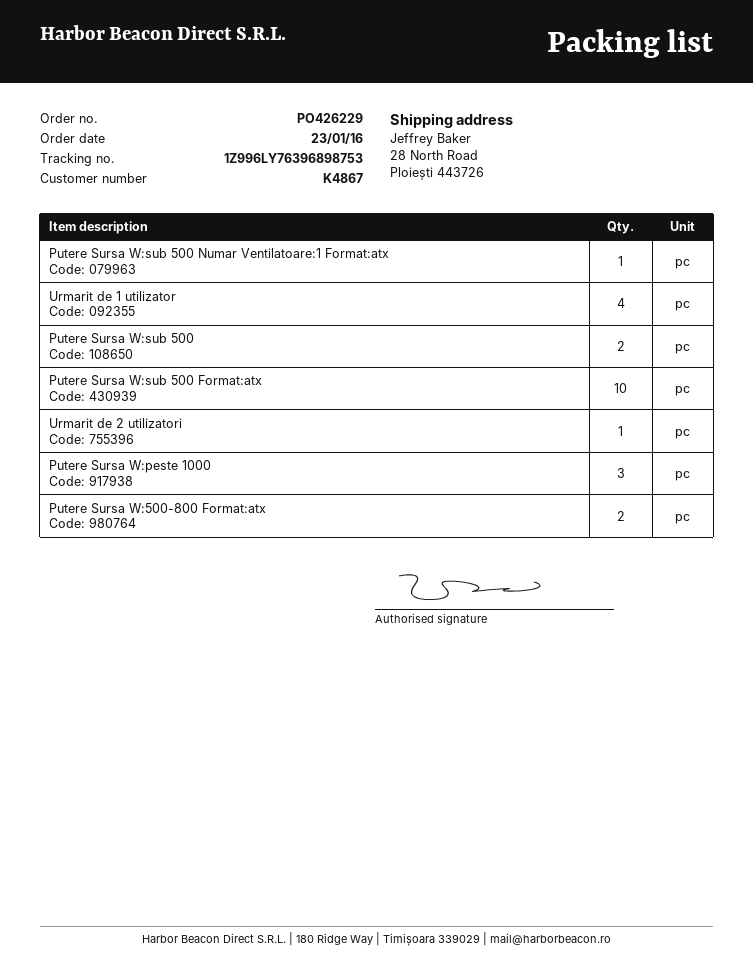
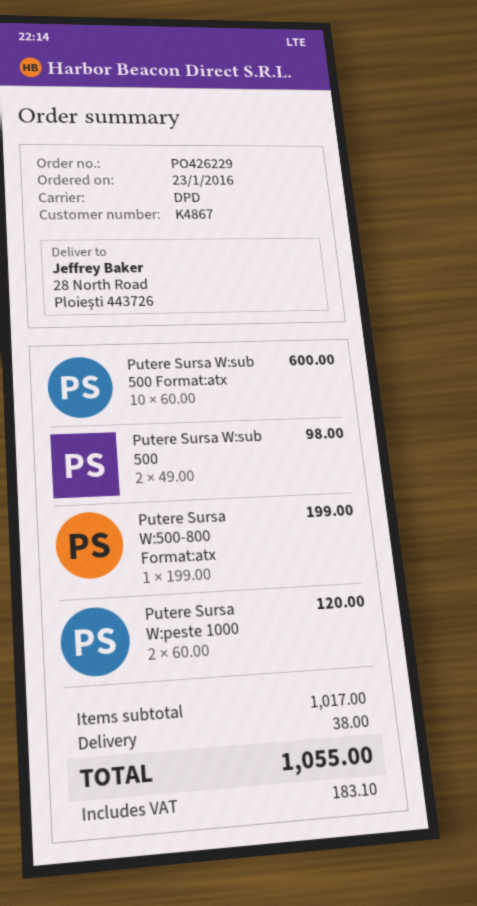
Putere Sursa W:sub 500 Numar Ventilatoare:1 Format:atx: 1 -> none
Urmarit de 1 utilizator: 4 -> none
Urmarit de 2 utilizatori: 1 -> none
Putere Sursa W:peste 1000: 3 -> 2
Putere Sursa W:500-800 Format:atx: 2 -> 1

